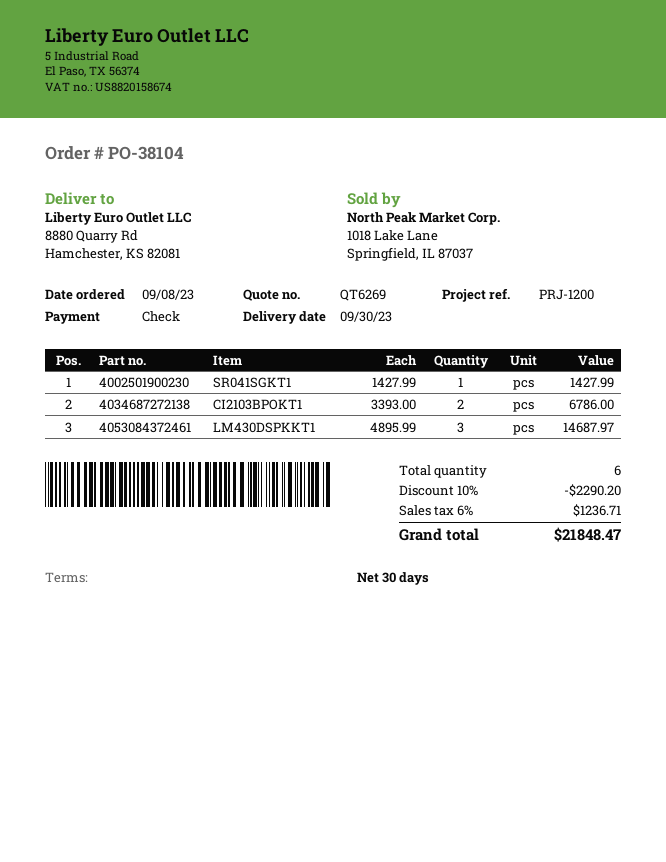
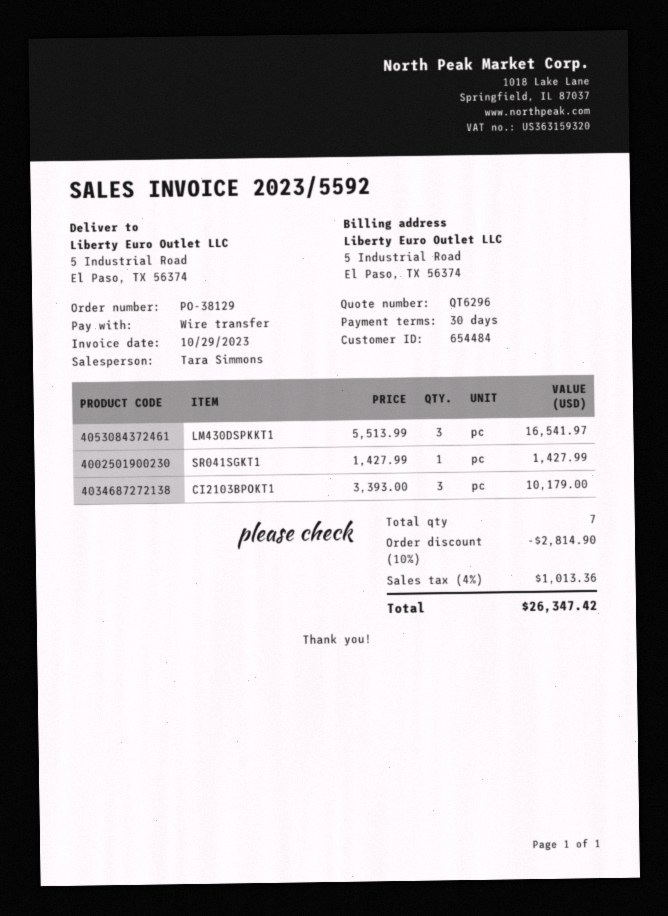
quote number: QT6269 -> QT6296
order number: PO-38104 -> PO-38129
payment method: cheque -> bank transfer
ship to: 8880 Quarry Rd, Hamchester, KS 82081 -> 5 Industrial Road, El Paso, TX 56374
CI2103BPOKT1: 2 x 3393.00 = 6786.00 -> 3 x 3393.00 = 10179.00
LM430DSPKKT1: 3 x 4895.99 = 14687.97 -> 3 x 5513.99 = 16541.97
total quantity: 6 -> 7
discount: 10% = 2290.20 -> 10% = 2814.90
tax: 6% = 1236.71 -> 4% = 1013.36
total: 21848.47 -> 26347.42

